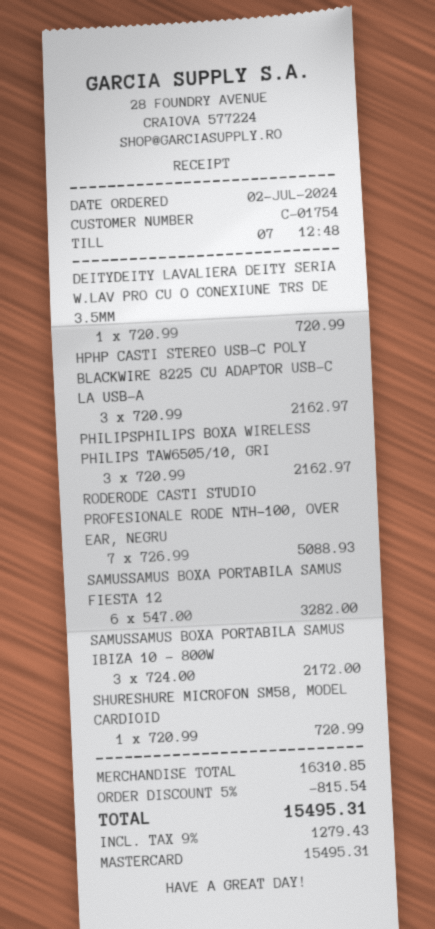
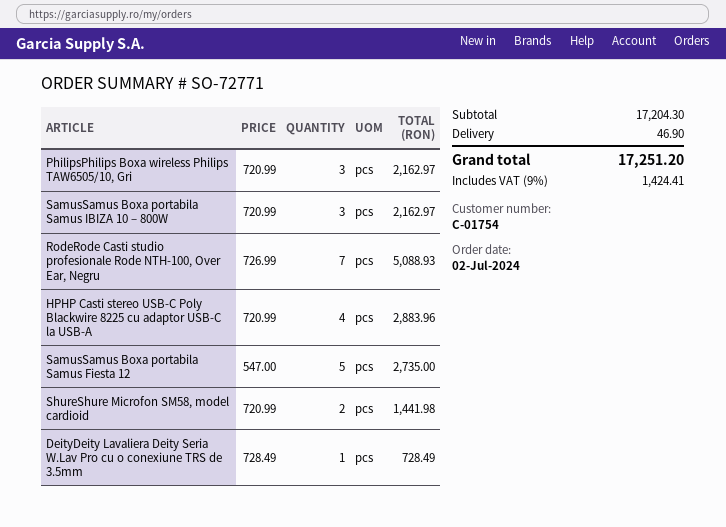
DEITYDEITY LAVALIERA DEITY SERIA W.LAV PRO CU O CONEXIUNE TRS DE 3.5MM: 1 x 720.99 = 720.99 -> 1 x 728.49 = 728.49
HPHP CASTI STEREO USB-C POLY BLACKWIRE 8225 CU ADAPTOR USB-C LA USB-A: 3 x 720.99 = 2162.97 -> 4 x 720.99 = 2883.96
SAMUSSAMUS BOXA PORTABILA SAMUS FIESTA 12: 6 x 547.00 = 3282.00 -> 5 x 547.00 = 2735.00
SAMUSSAMUS BOXA PORTABILA SAMUS IBIZA 10 – 800W: 3 x 724.00 = 2172.00 -> 3 x 720.99 = 2162.97
SHURESHURE MICROFON SM58, MODEL CARDIOID: 1 x 720.99 = 720.99 -> 2 x 720.99 = 1441.98
subtotal: 16310.85 -> 17204.30
discount: 5% = 815.54 -> none
shipping: none -> 46.90
tax: 9% = 1279.43 -> 9% = 1424.41
total: 15495.31 -> 17251.20

